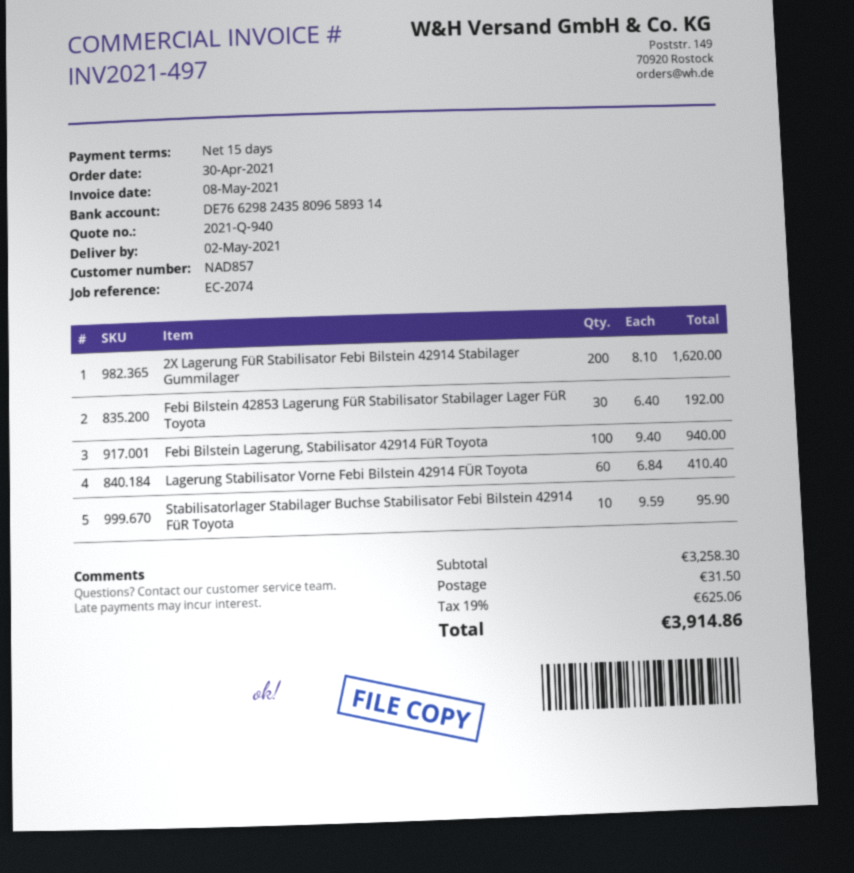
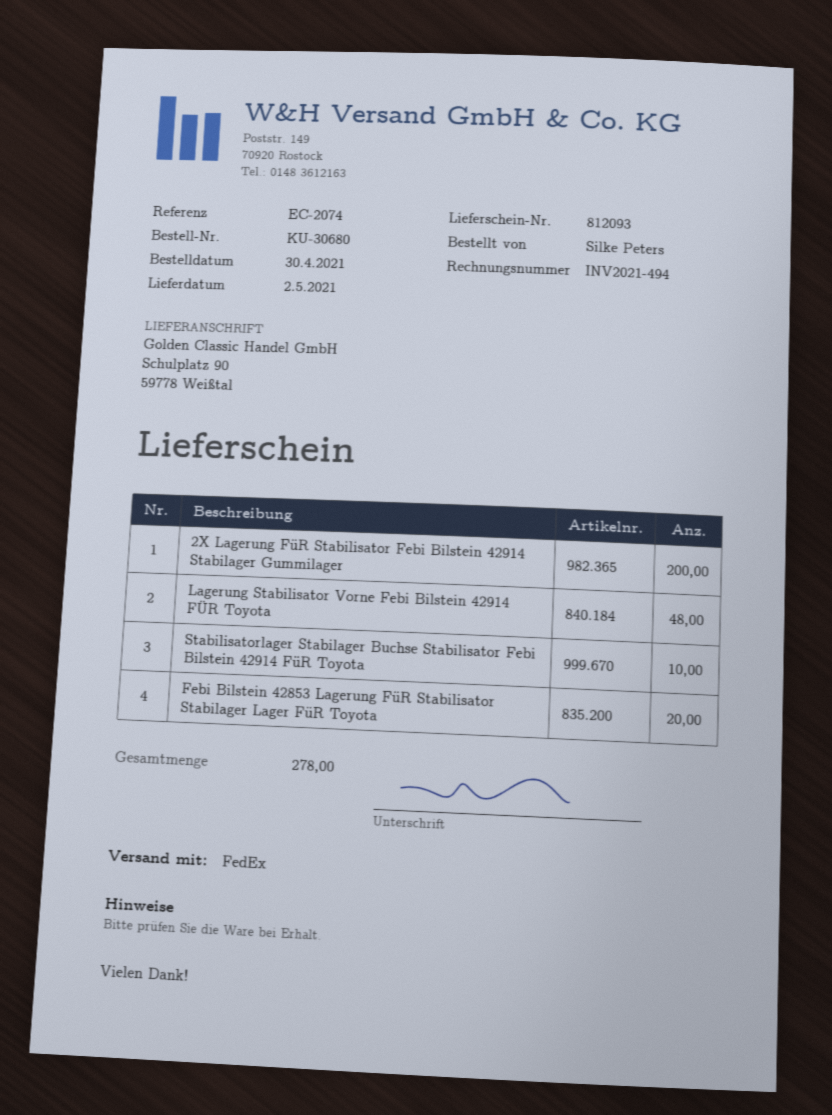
invoice number: INV2021-497 -> INV2021-494
Febi Bilstein 42853 Lagerung FüR Stabilisator Stabilager Lager FüR Toyota: 30 -> 20
Febi Bilstein Lagerung, Stabilisator 42914 FüR Toyota: 100 -> none
Lagerung Stabilisator Vorne Febi Bilstein 42914 FÜR Toyota: 60 -> 48

